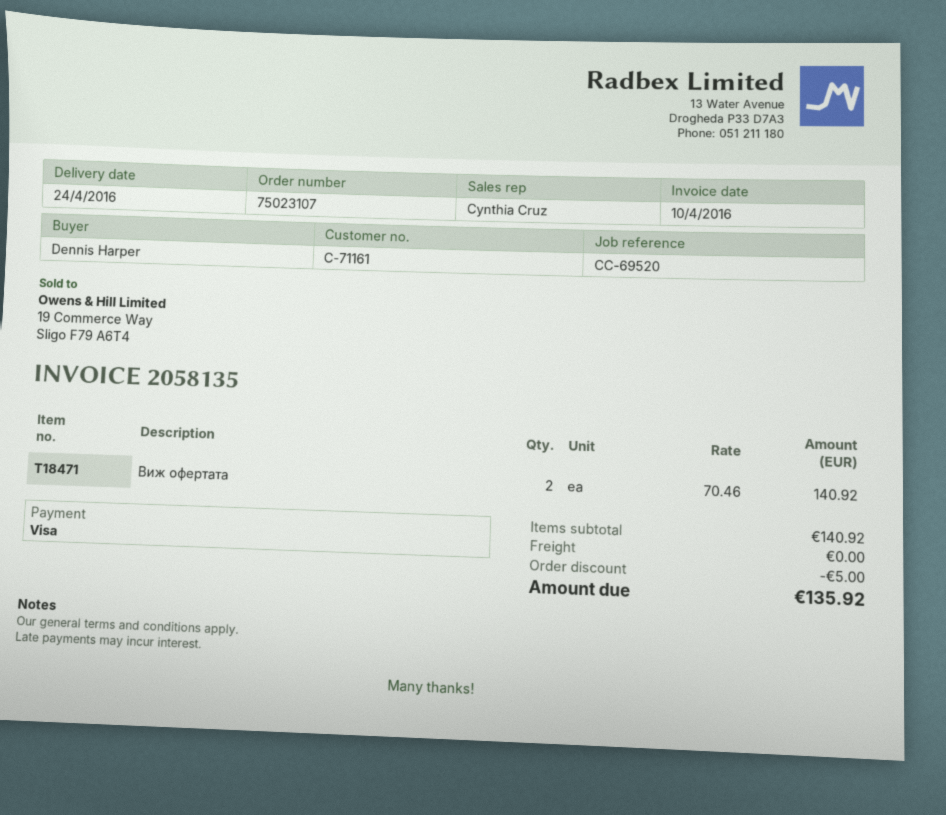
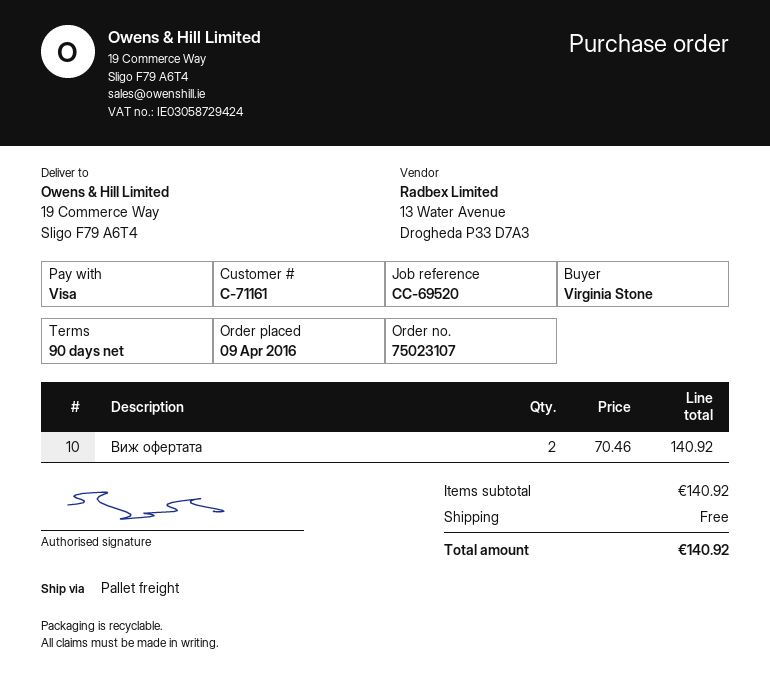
ordered by: Dennis Harper -> Virginia Stone
discount: 5.00 -> none
total: 135.92 -> 140.92

